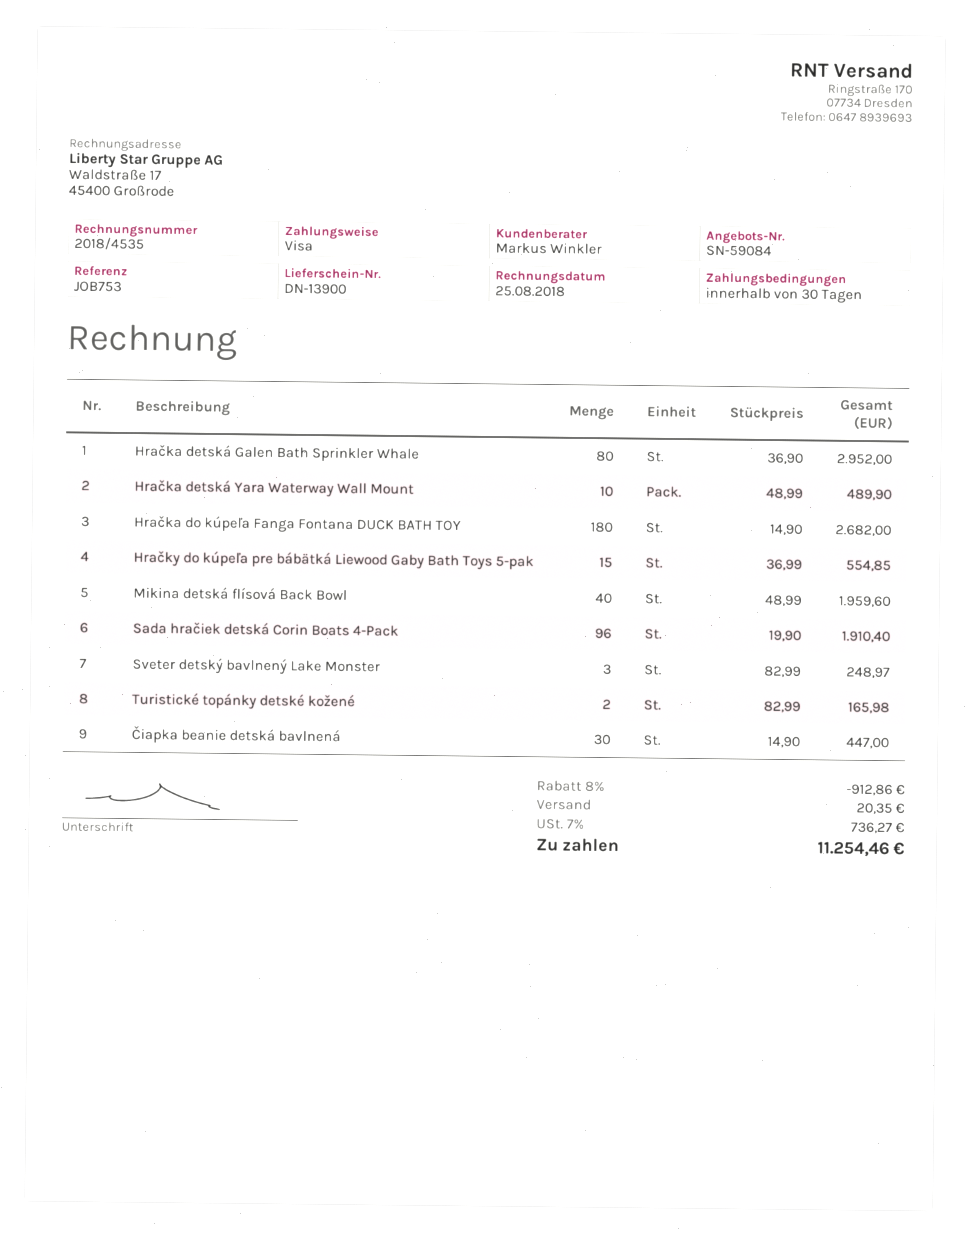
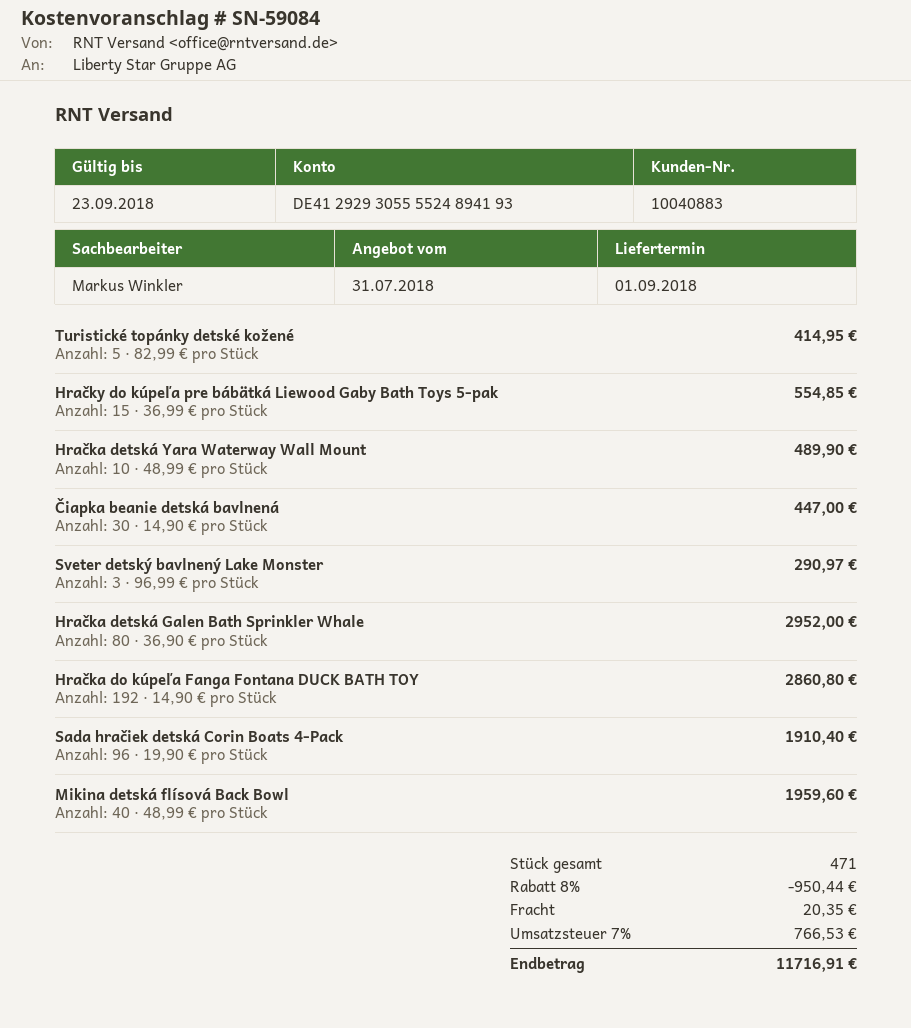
Hračka do kúpeľa Fanga Fontana DUCK BATH TOY: 180 x 14.90 = 2682.00 -> 192 x 14.90 = 2860.80
Sveter detský bavlnený Lake Monster: 3 x 82.99 = 248.97 -> 3 x 96.99 = 290.97
Turistické topánky detské kožené: 2 x 82.99 = 165.98 -> 5 x 82.99 = 414.95
discount: 8% = 912.86 -> 8% = 950.44
tax: 7% = 736.27 -> 7% = 766.53
total: 11254.46 -> 11716.91

